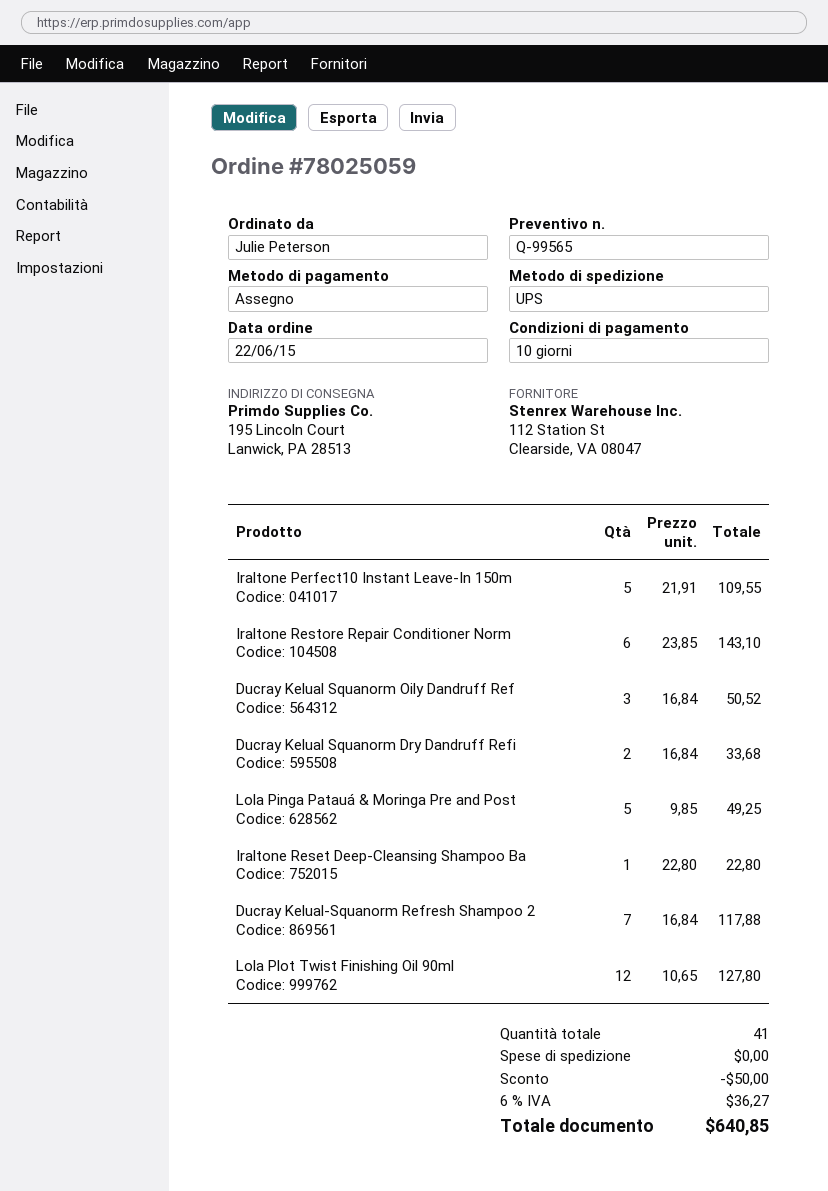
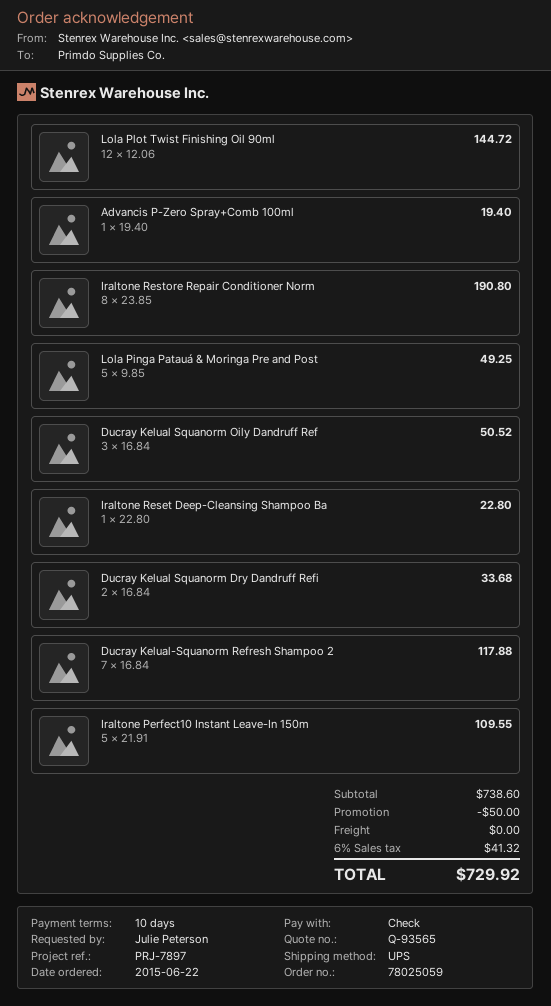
quote number: Q-99565 -> Q-93565
Iraltone Restore Repair Conditioner Norm: 6 x 23.85 = 143.10 -> 8 x 23.85 = 190.80
Lola Plot Twist Finishing Oil 90ml: 12 x 10.65 = 127.80 -> 12 x 12.06 = 144.72
Advancis P-Zero Spray+Comb 100ml: none -> 1 x 19.40 = 19.40
tax: 6% = 36.27 -> 6% = 41.32
total: 640.85 -> 729.92

